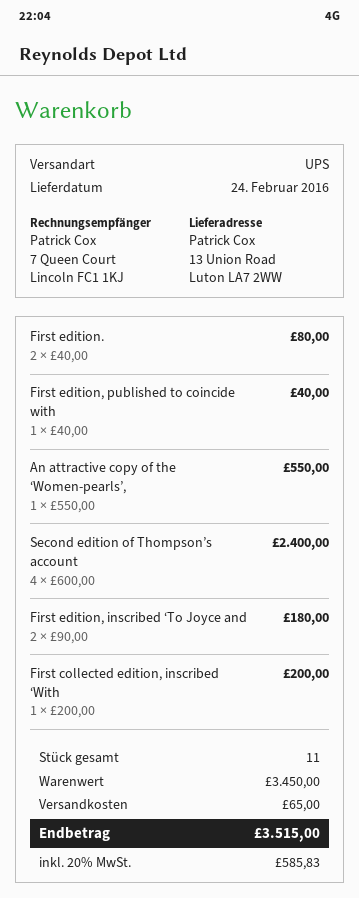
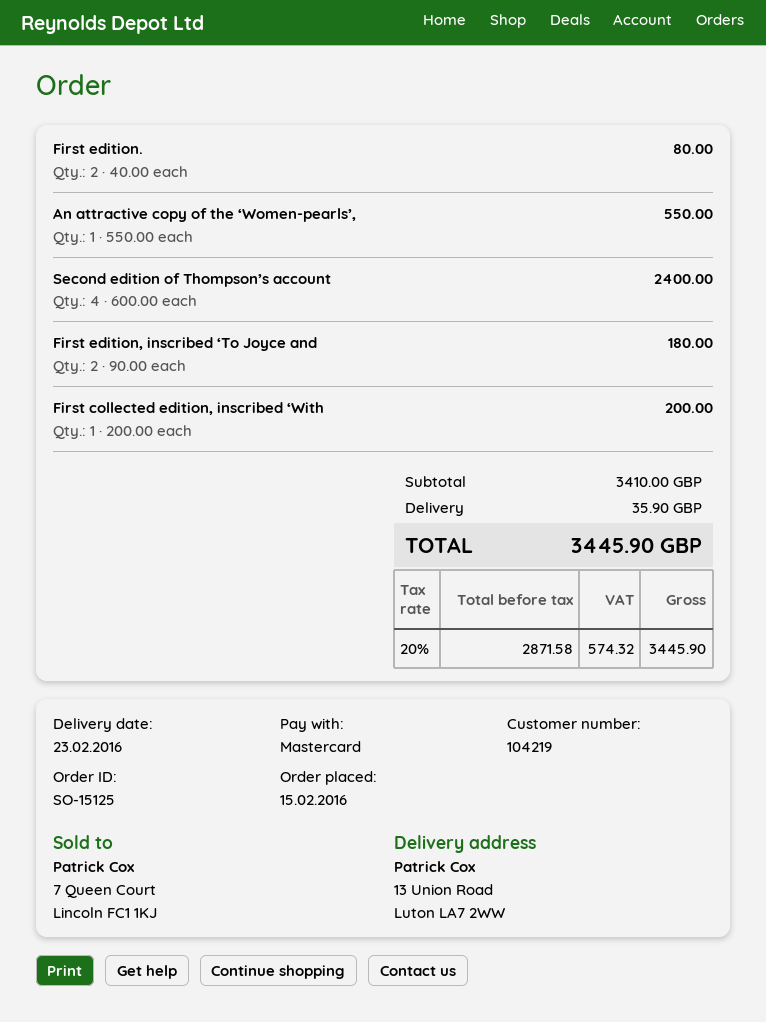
delivery date: 2016-02-24 -> 2016-02-23
First edition, published to coincide with: 1 x 40.00 = 40.00 -> none
subtotal: 3450.00 -> 3410.00
shipping: 65.00 -> 35.90
tax: 20% = 585.83 -> 20% = 574.32
total: 3515.00 -> 3445.90

